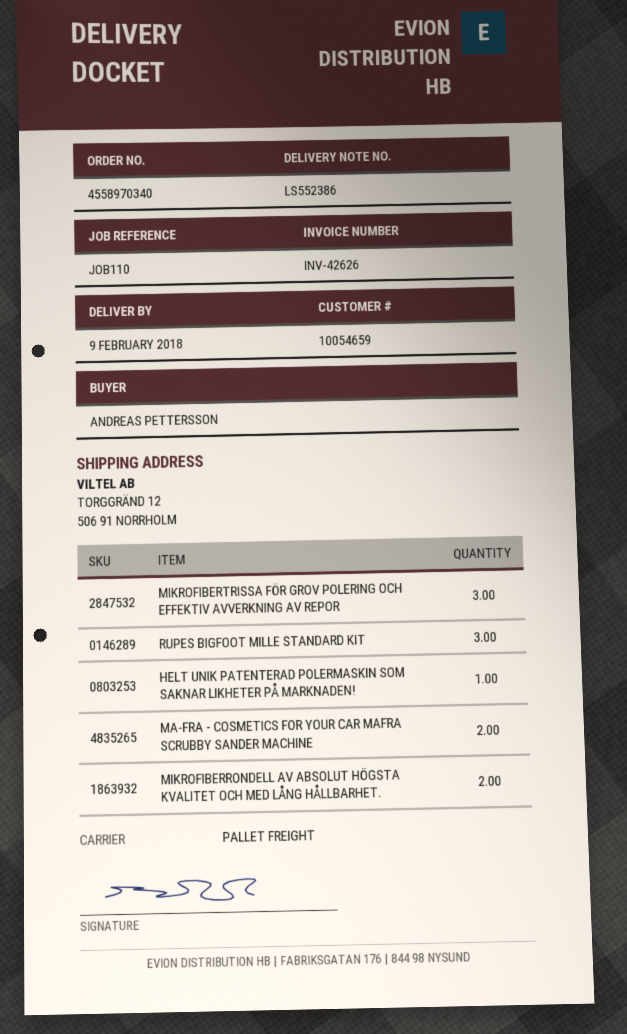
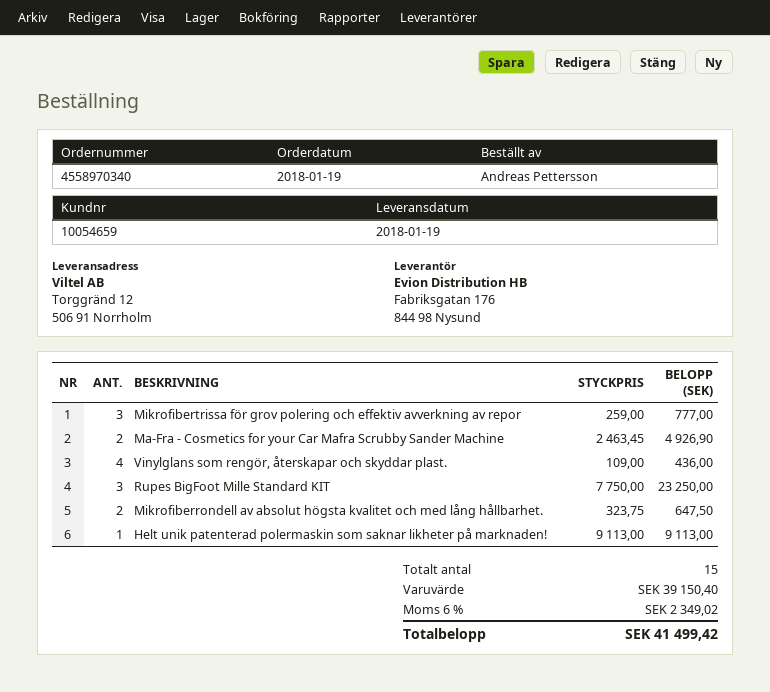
delivery date: 2018-02-09 -> 2018-01-19
Vinylglans som rengör, återskapar och skyddar plast.: none -> 4

